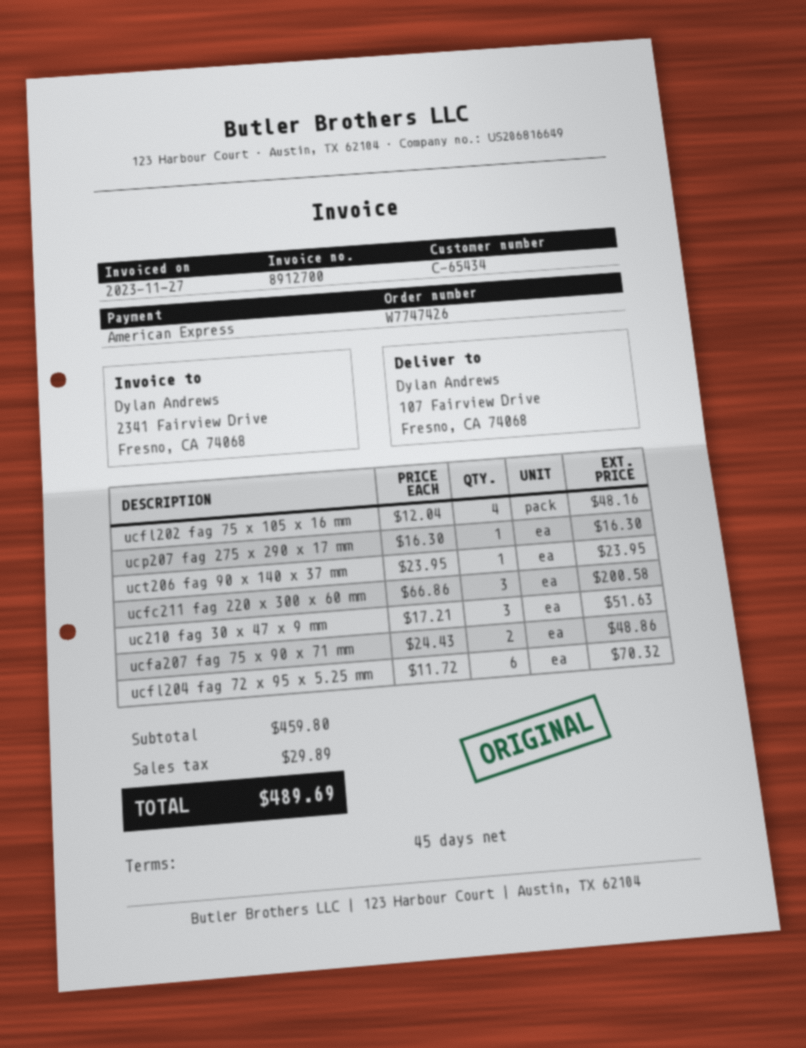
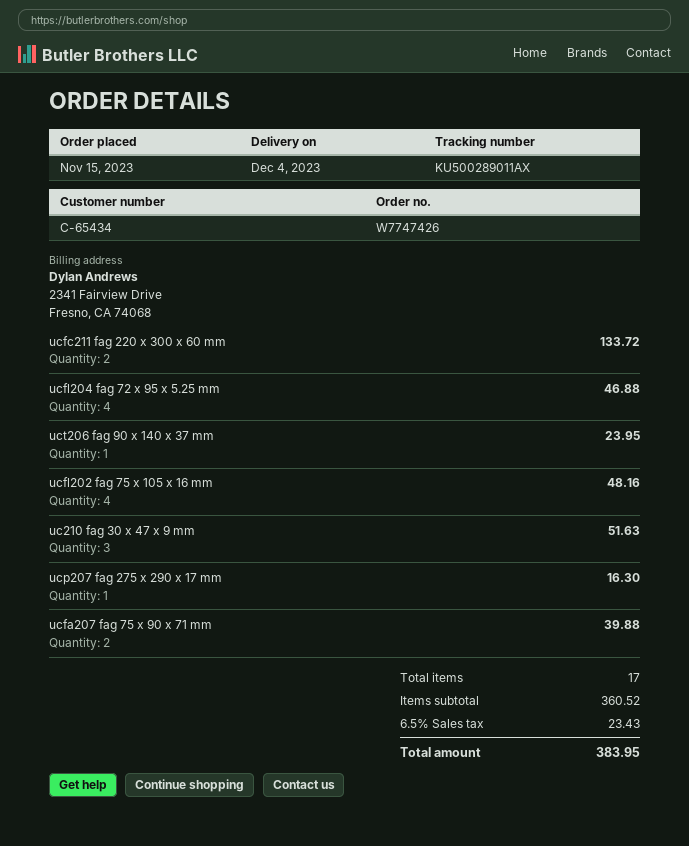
ucfc211 fag 220 x 300 x 60 mm: 3 for 200.58 -> 2 for 133.72
ucfa207 fag 75 x 90 x 71 mm: 2 for 48.86 -> 2 for 39.88
ucfl204 fag 72 x 95 x 5.25 mm: 6 for 70.32 -> 4 for 46.88
subtotal: 459.80 -> 360.52
tax: 29.89 -> 23.43
total: 489.69 -> 383.95

